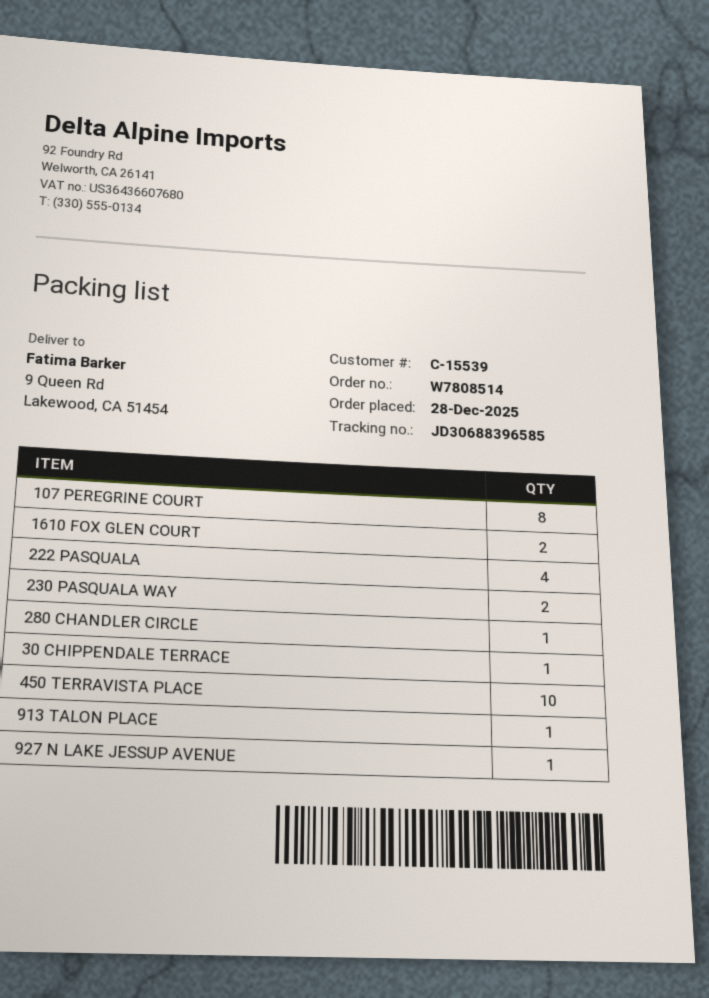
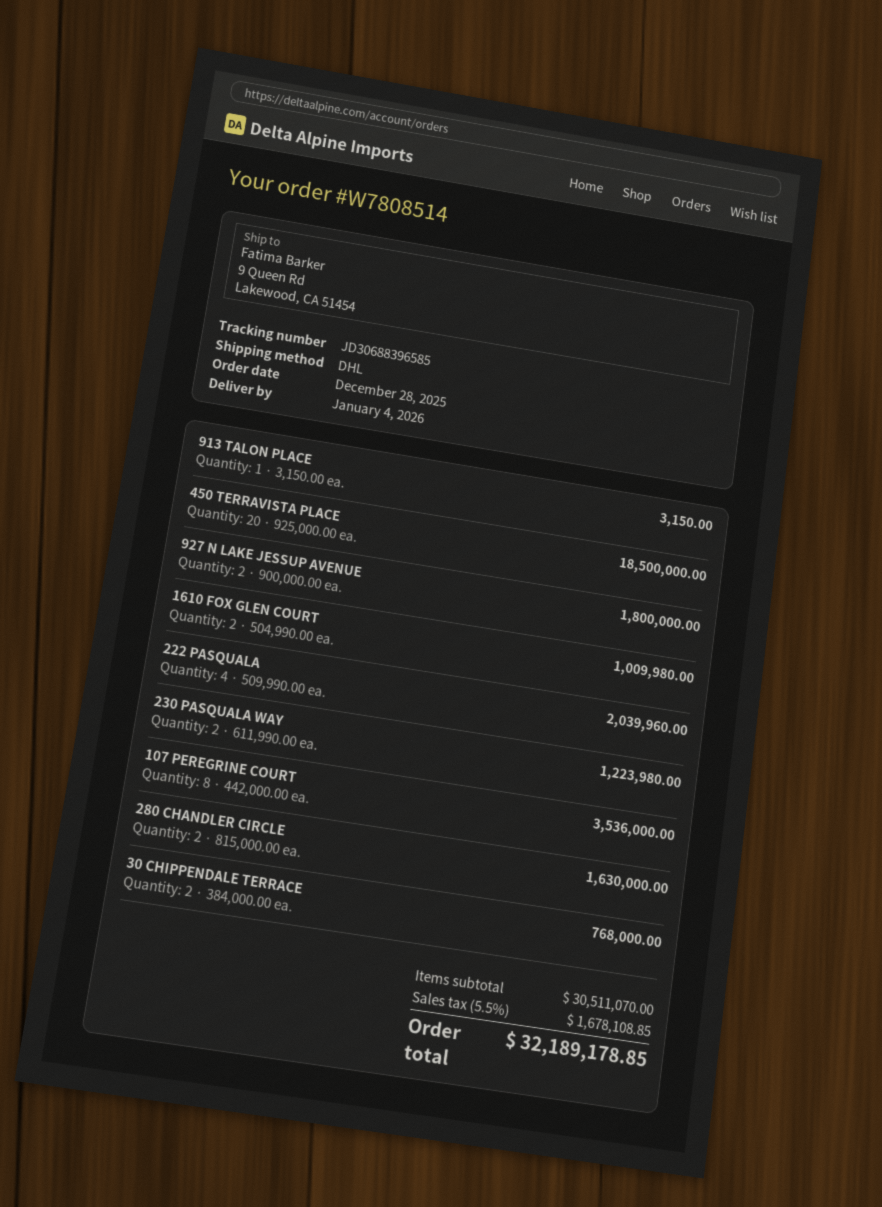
280 CHANDLER CIRCLE: 1 -> 2
30 CHIPPENDALE TERRACE: 1 -> 2
450 TERRAVISTA PLACE: 10 -> 20
927 N LAKE JESSUP AVENUE: 1 -> 2

